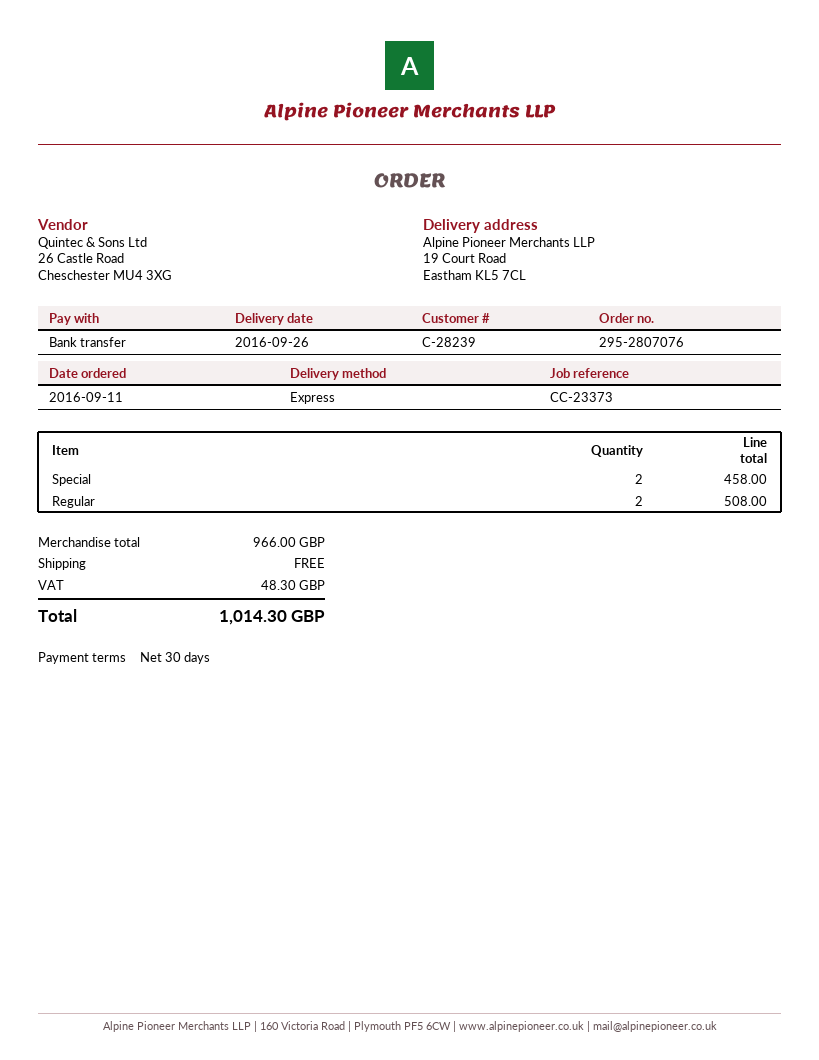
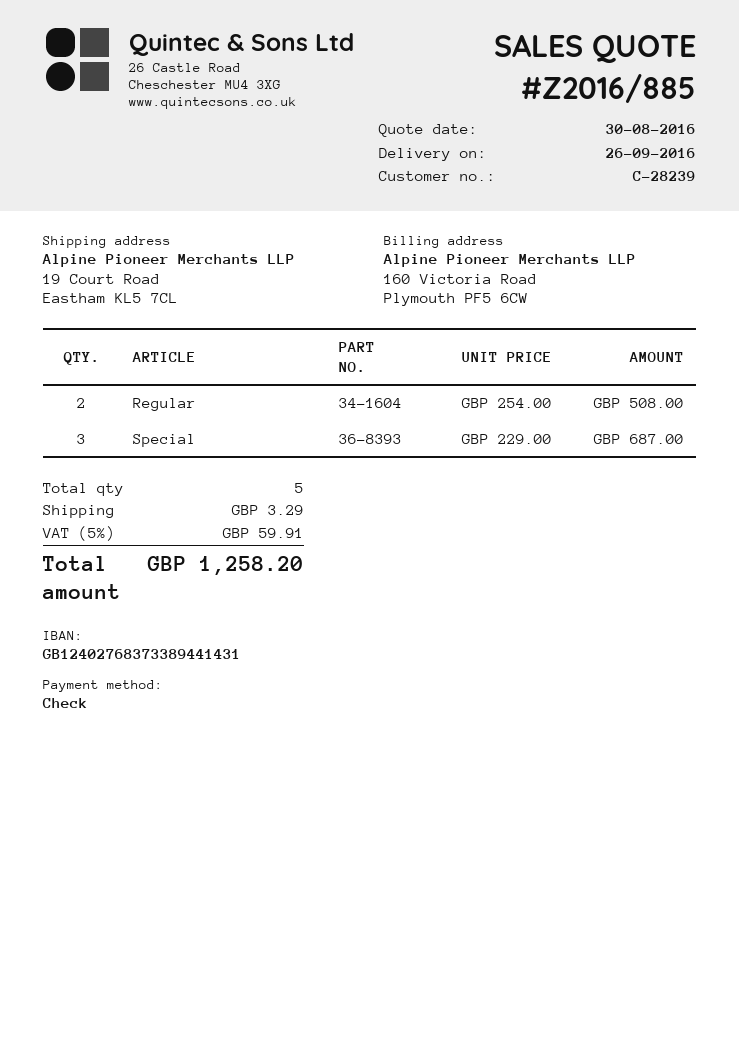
payment method: bank transfer -> cheque
Special: 2 for 458.00 -> 3 for 687.00
shipping: 0.00 -> 3.29
tax: 48.30 -> 59.91
total: 1014.30 -> 1258.20

